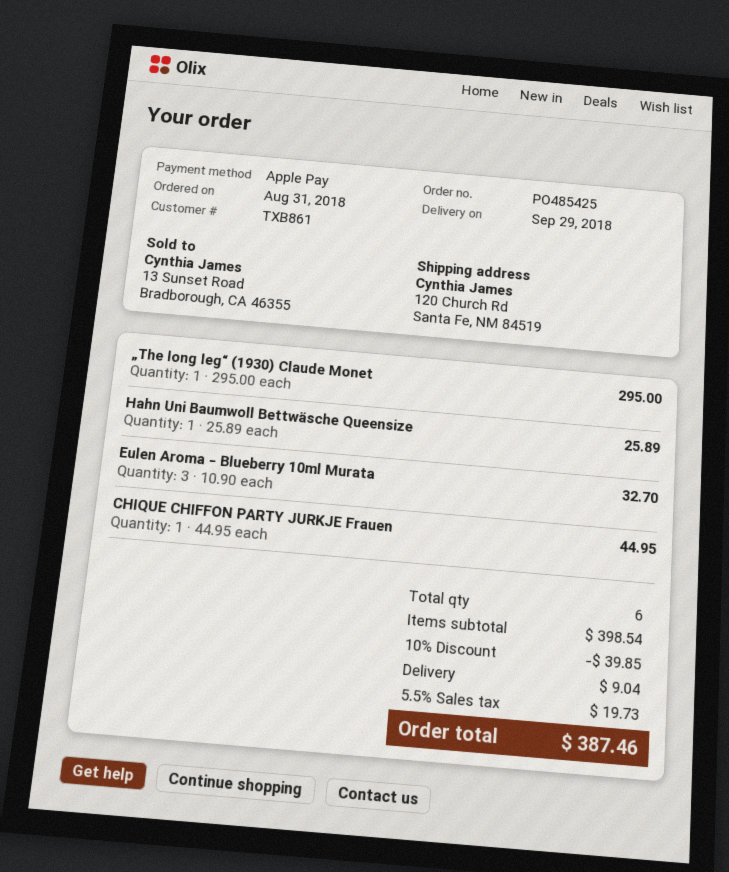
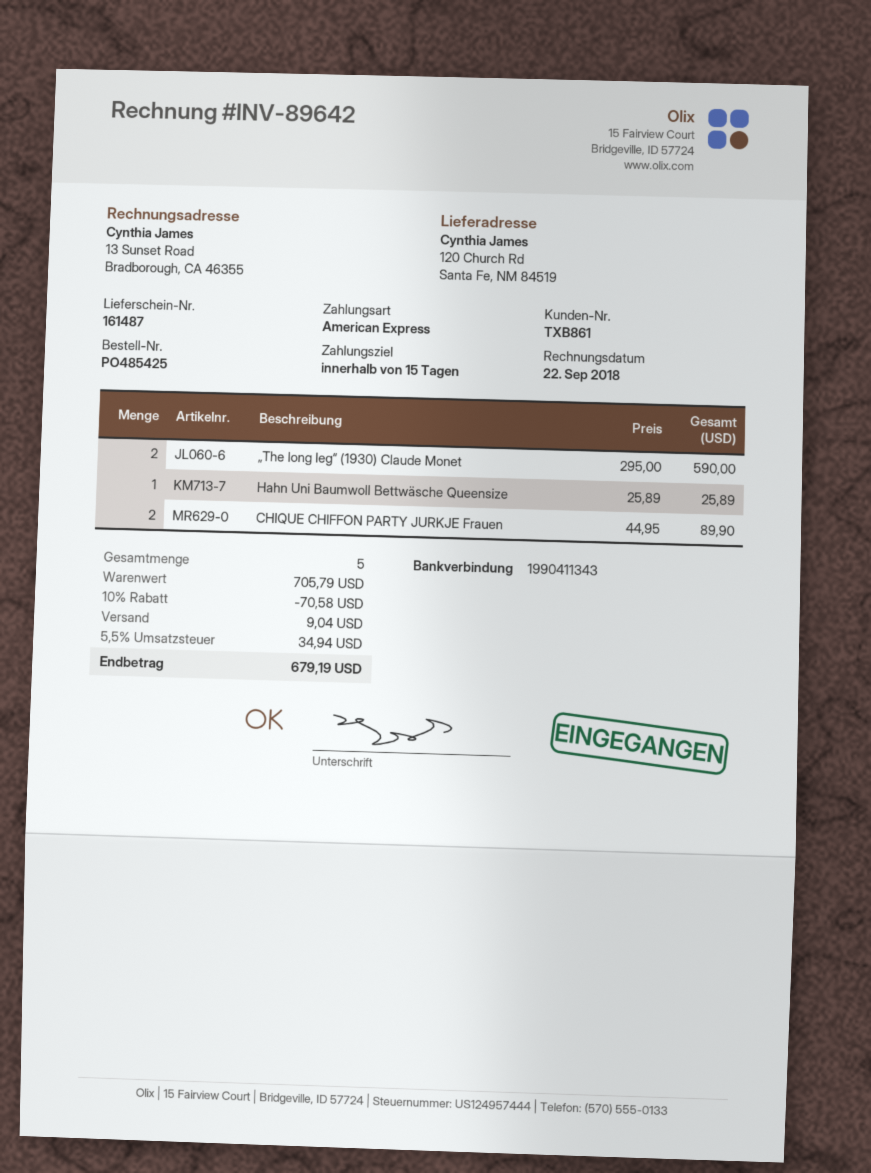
payment method: Apple Pay -> American Express
„The long leg“ (1930) Claude Monet: 1 x 295.00 = 295.00 -> 2 x 295.00 = 590.00
Eulen Aroma - Blueberry 10ml Murata: 3 x 10.90 = 32.70 -> none
CHIQUE CHIFFON PARTY JURKJE Frauen: 1 x 44.95 = 44.95 -> 2 x 44.95 = 89.90
total quantity: 6 -> 5
subtotal: 398.54 -> 705.79
discount: 10% = 39.85 -> 10% = 70.58
tax: 5.5% = 19.73 -> 5.5% = 34.94
total: 387.46 -> 679.19

